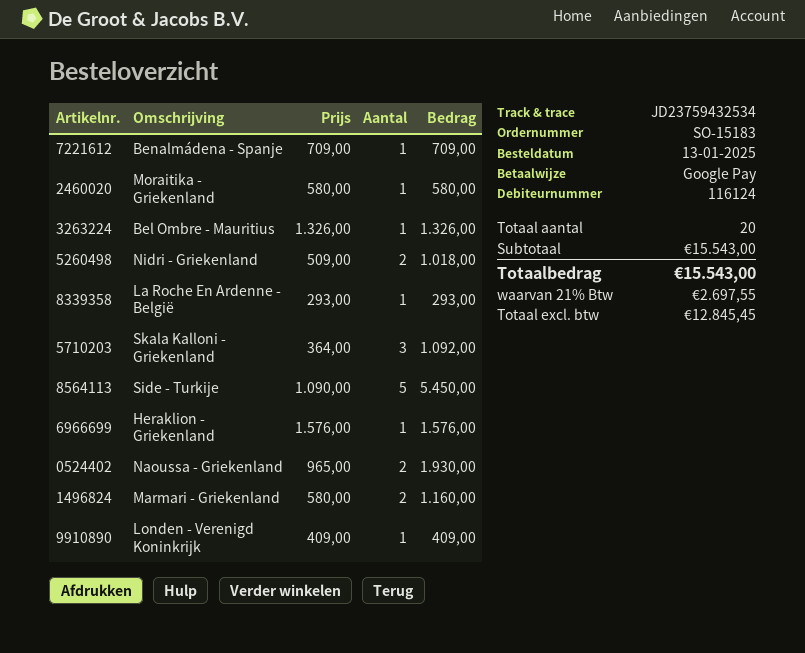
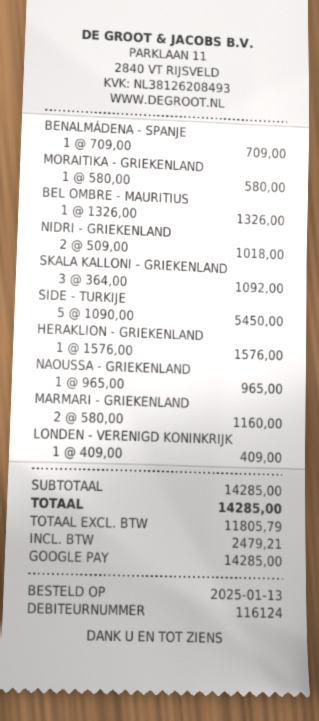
La Roche En Ardenne - België: 1 x 293.00 = 293.00 -> none
Naoussa - Griekenland: 2 x 965.00 = 1930.00 -> 1 x 965.00 = 965.00
subtotal: 15543.00 -> 14285.00
net: 12845.45 -> 11805.79
tax: 2697.55 -> 2479.21
total: 15543.00 -> 14285.00

